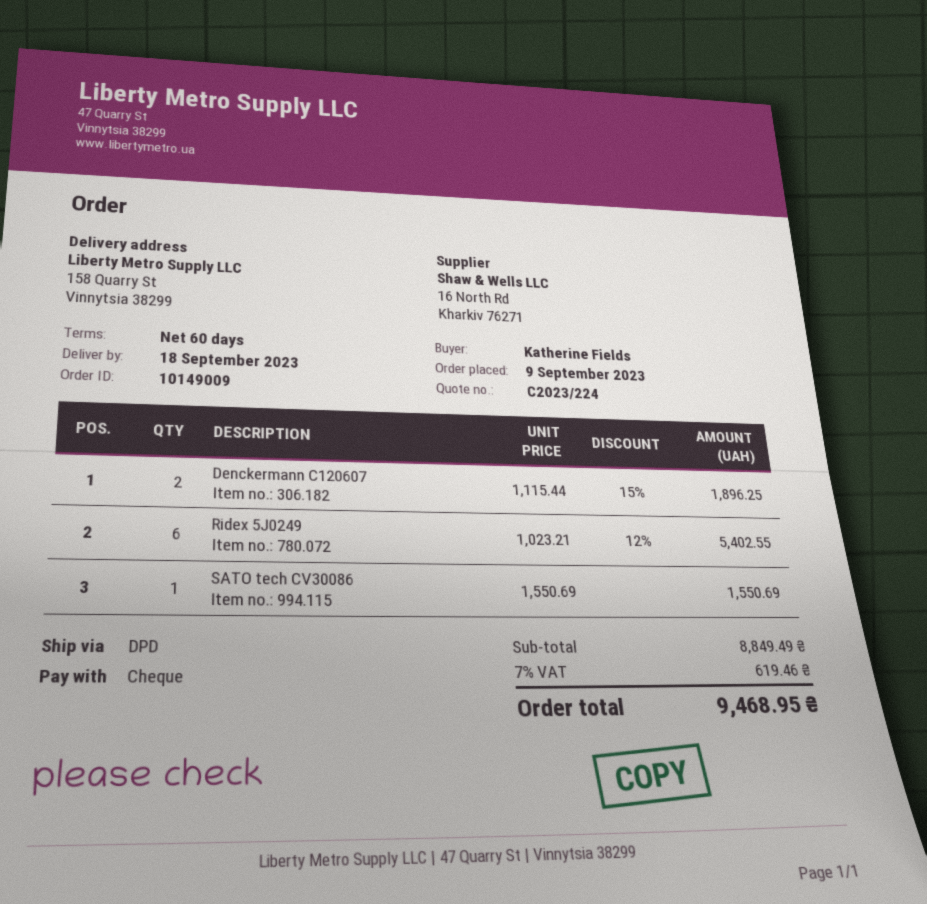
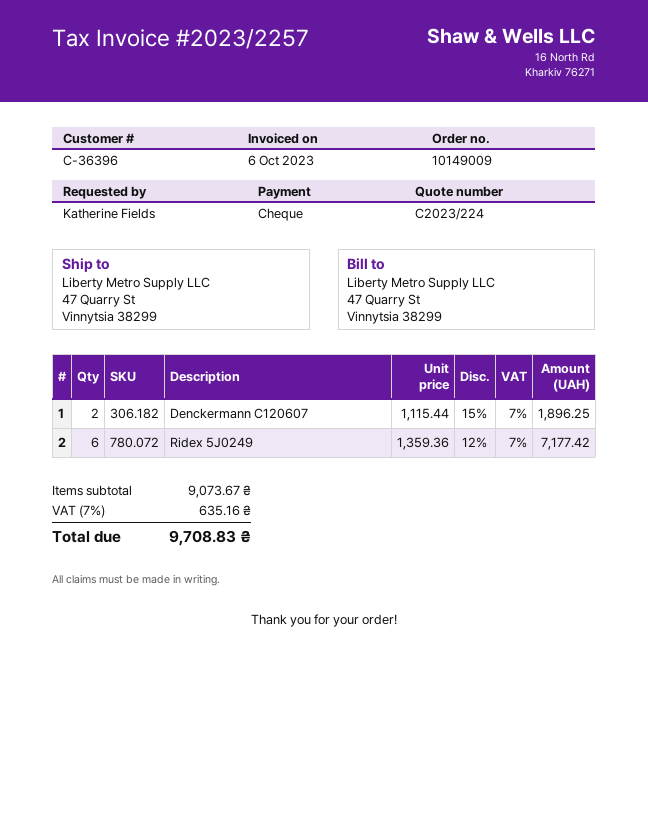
ship to: 158 Quarry St, Vinnytsia 38299 -> 47 Quarry St, Vinnytsia 38299
Ridex 5J0249: 6 x 1023.21 - 12% = 5402.55 -> 6 x 1359.36 - 12% = 7177.42
SATO tech CV30086: 1 x 1550.69 = 1550.69 -> none
subtotal: 8849.49 -> 9073.67
tax: 7% = 619.46 -> 7% = 635.16
total: 9468.95 -> 9708.83

